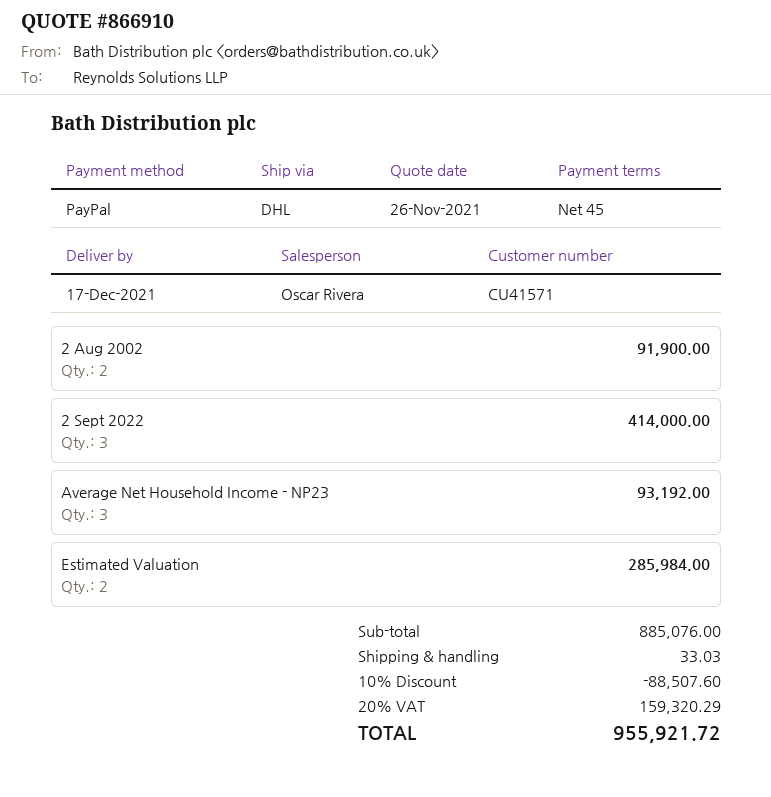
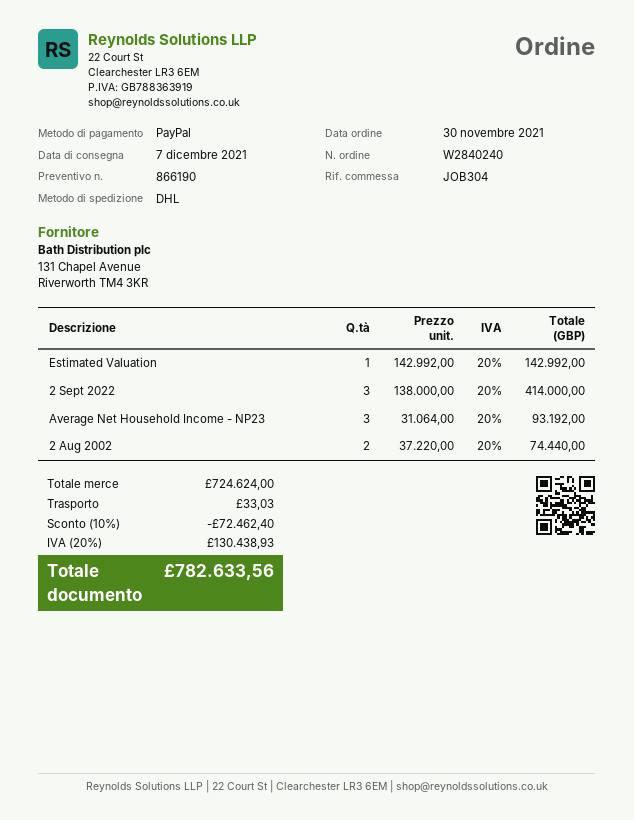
quote number: 866910 -> 866190
delivery date: 2021-12-17 -> 2021-12-07
2 Aug 2002: 2 for 91900.00 -> 2 for 74440.00
Estimated Valuation: 2 for 285984.00 -> 1 for 142992.00
subtotal: 885076.00 -> 724624.00
discount: 10% = 88507.60 -> 10% = 72462.40
tax: 20% = 159320.29 -> 20% = 130438.93
total: 955921.72 -> 782633.56

